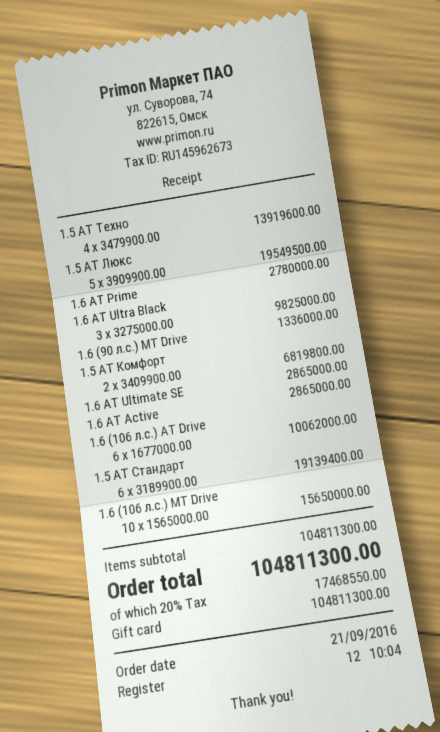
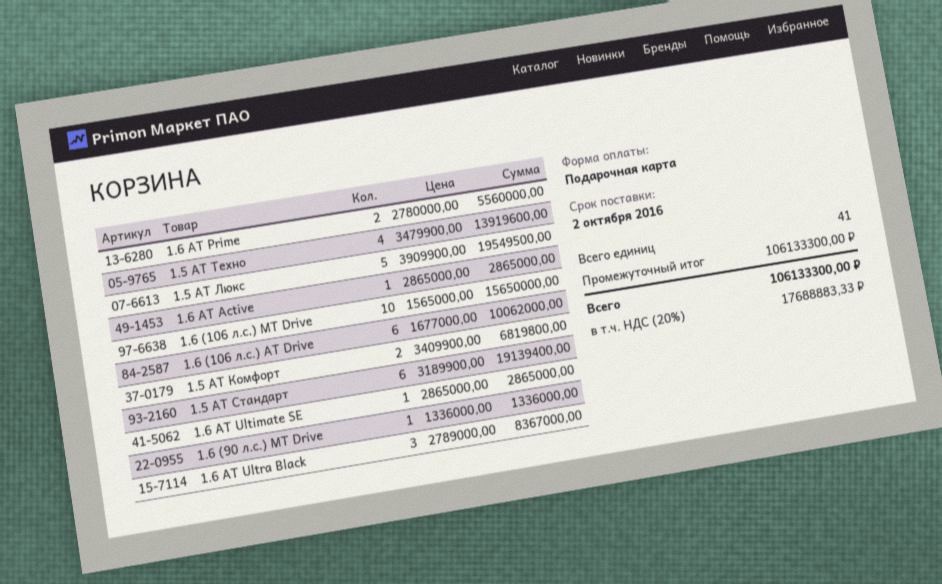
1.6 AT Prime: 1 x 2780000.00 = 2780000.00 -> 2 x 2780000.00 = 5560000.00
1.6 AT Ultra Black: 3 x 3275000.00 = 9825000.00 -> 3 x 2789000.00 = 8367000.00
subtotal: 104811300.00 -> 106133300.00
tax: 20% = 17468550.00 -> 20% = 17688883.33
total: 104811300.00 -> 106133300.00

